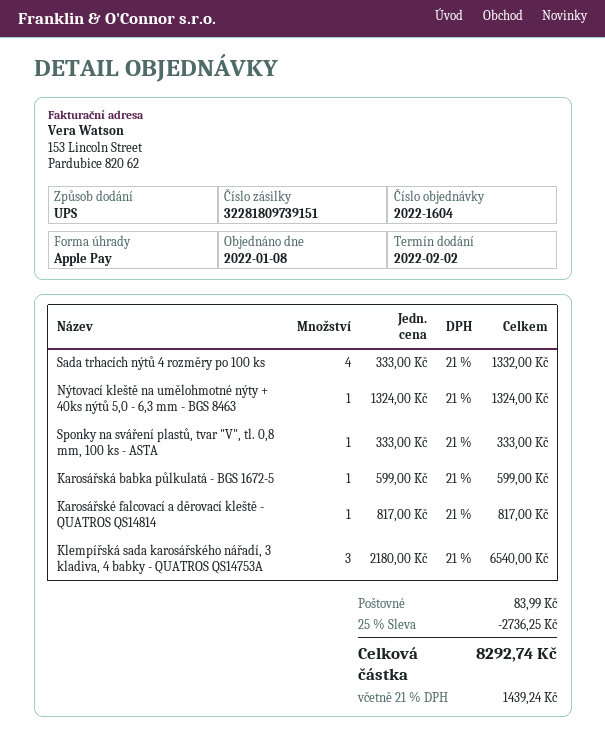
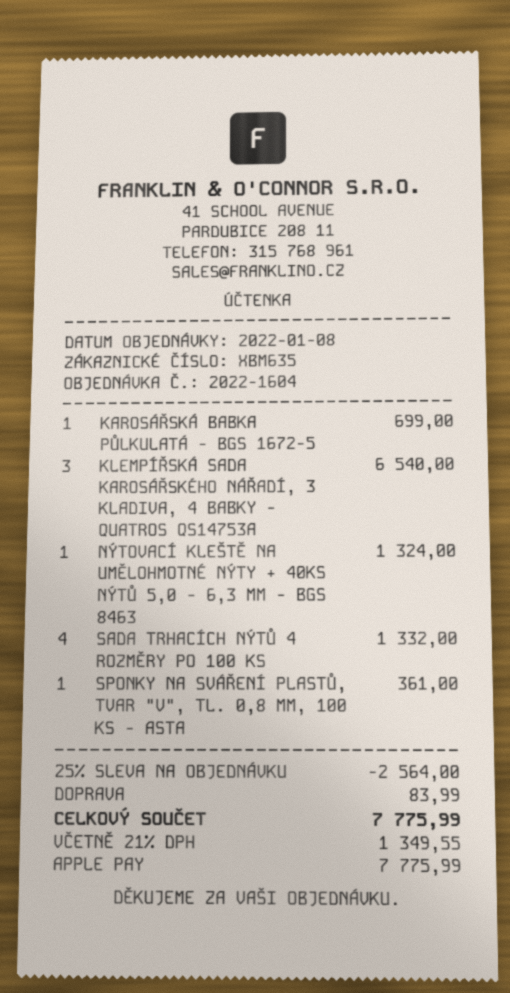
Sponky na sváření plastů, tvar "V", tl. 0,8 mm, 100 ks - ASTA: 1 for 333.00 -> 1 for 361.00
Karosářská babka půlkulatá - BGS 1672-5: 1 for 599.00 -> 1 for 699.00
Karosářské falcovací a děrovací kleště - QUATROS QS14814: 1 for 817.00 -> none
discount: 25% = 2736.25 -> 25% = 2564.00
tax: 21% = 1439.24 -> 21% = 1349.55
total: 8292.74 -> 7775.99

